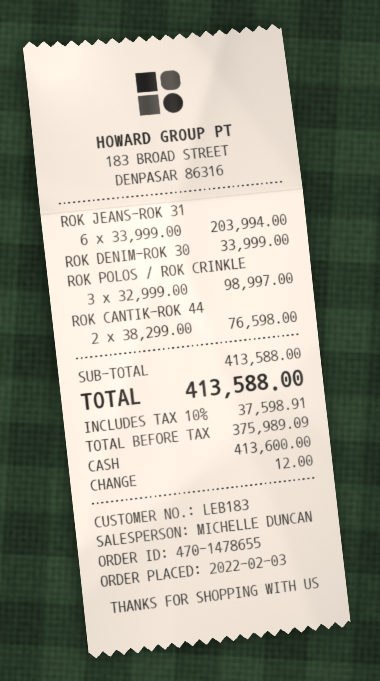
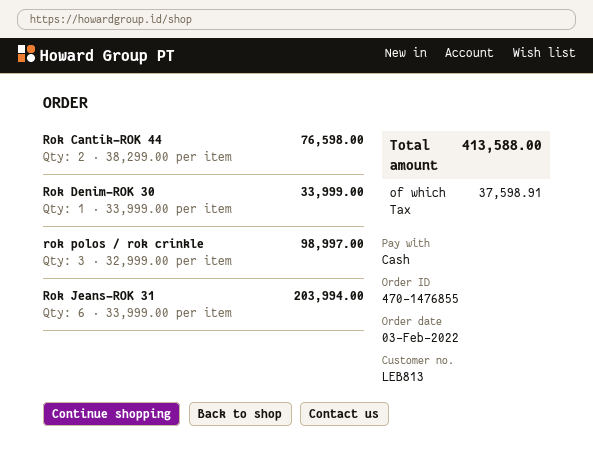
order number: 470-1478655 -> 470-1476855
customer number: LEB183 -> LEB813

